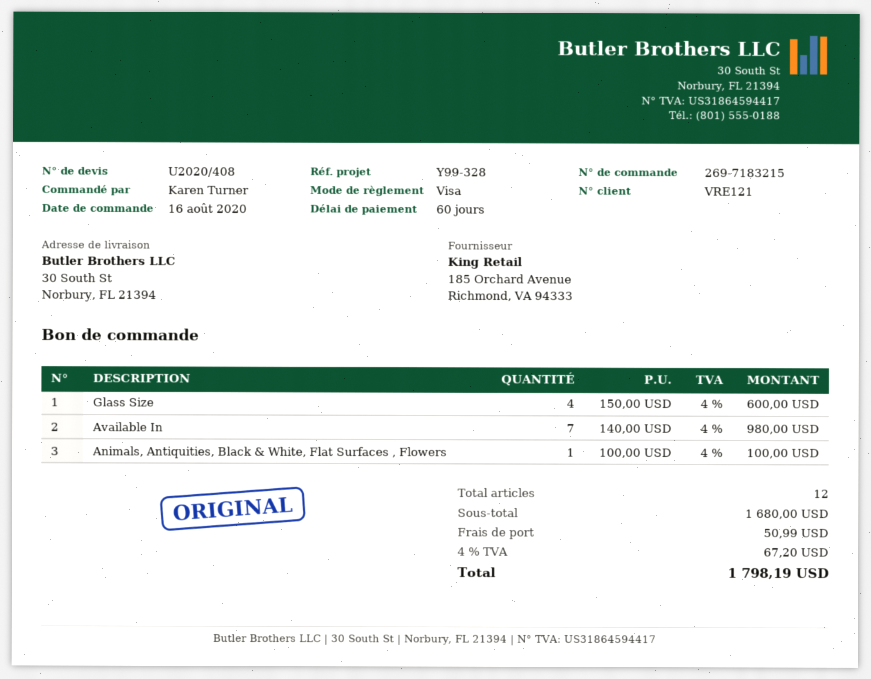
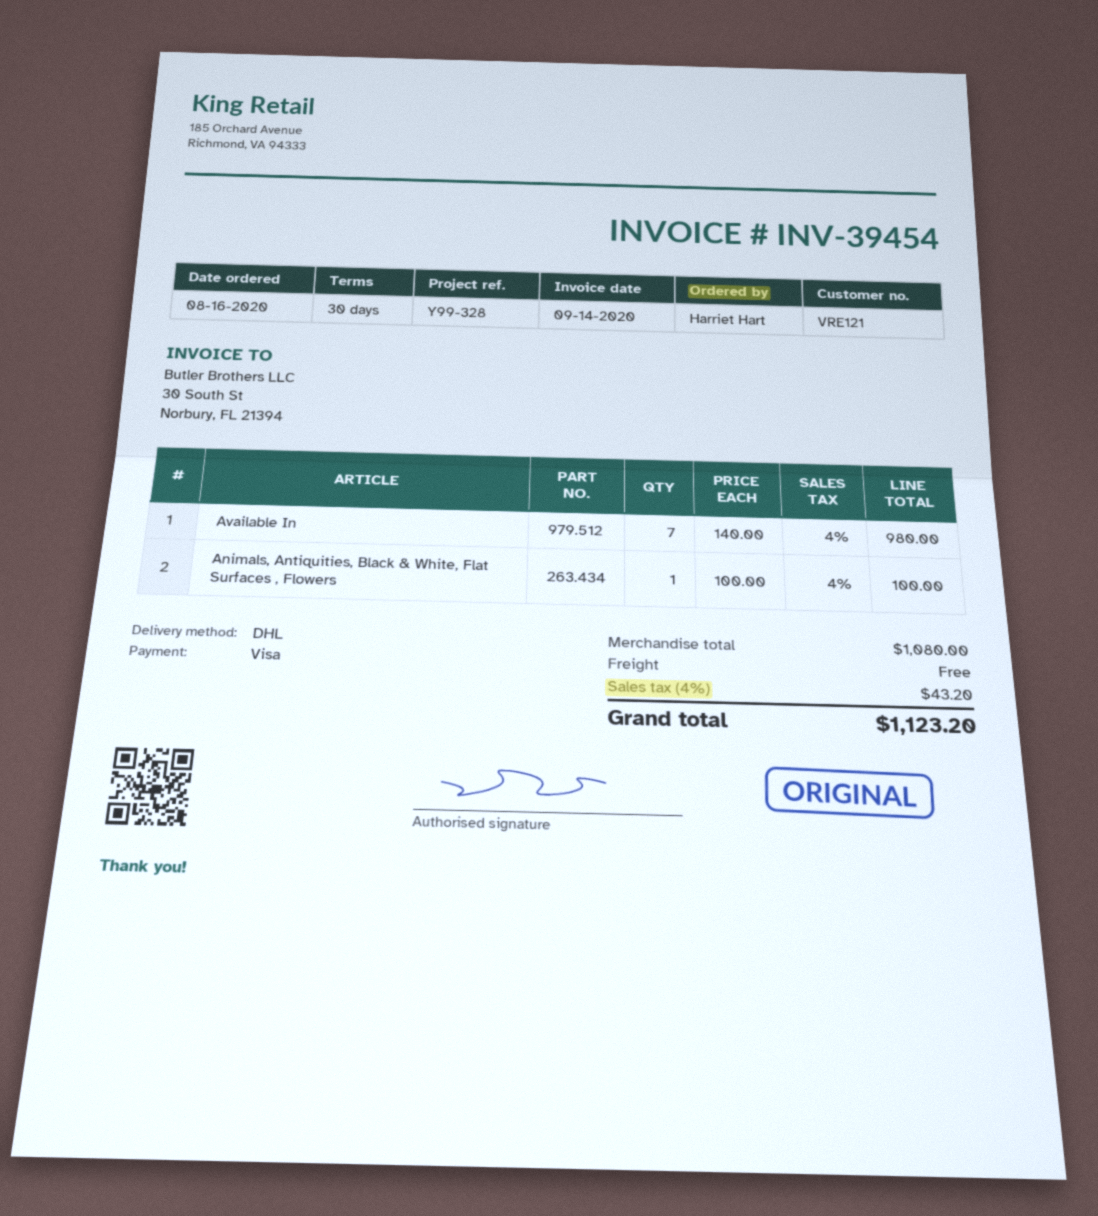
payment terms: 60 days -> 30 days
ordered by: Karen Turner -> Harriet Hart
Glass Size: 4 x 150.00 = 600.00 -> none
subtotal: 1680.00 -> 1080.00
shipping: 50.99 -> 0.00
tax: 4% = 67.20 -> 4% = 43.20
total: 1798.19 -> 1123.20

